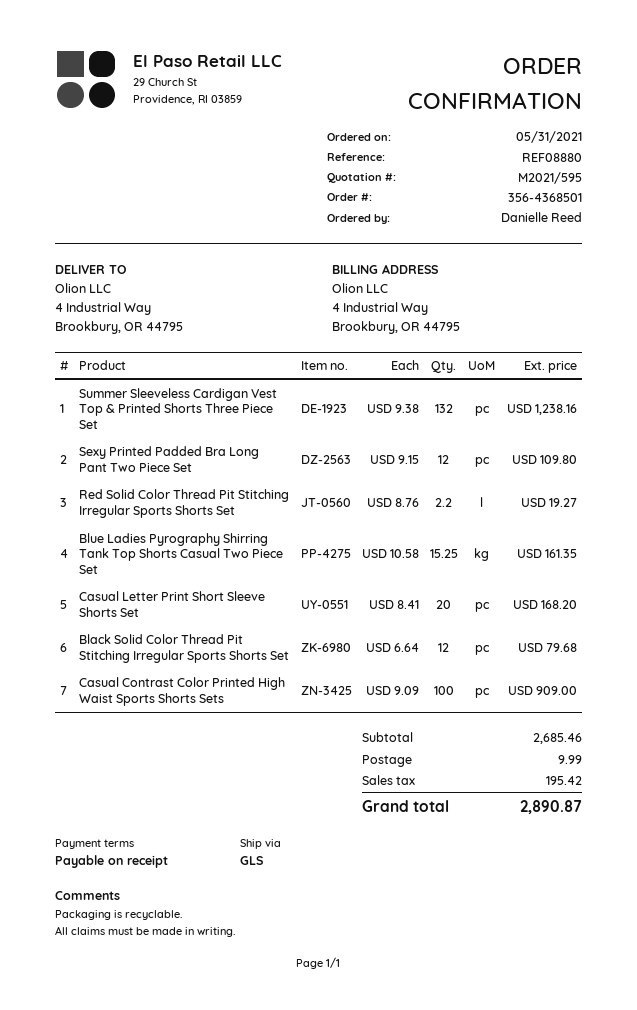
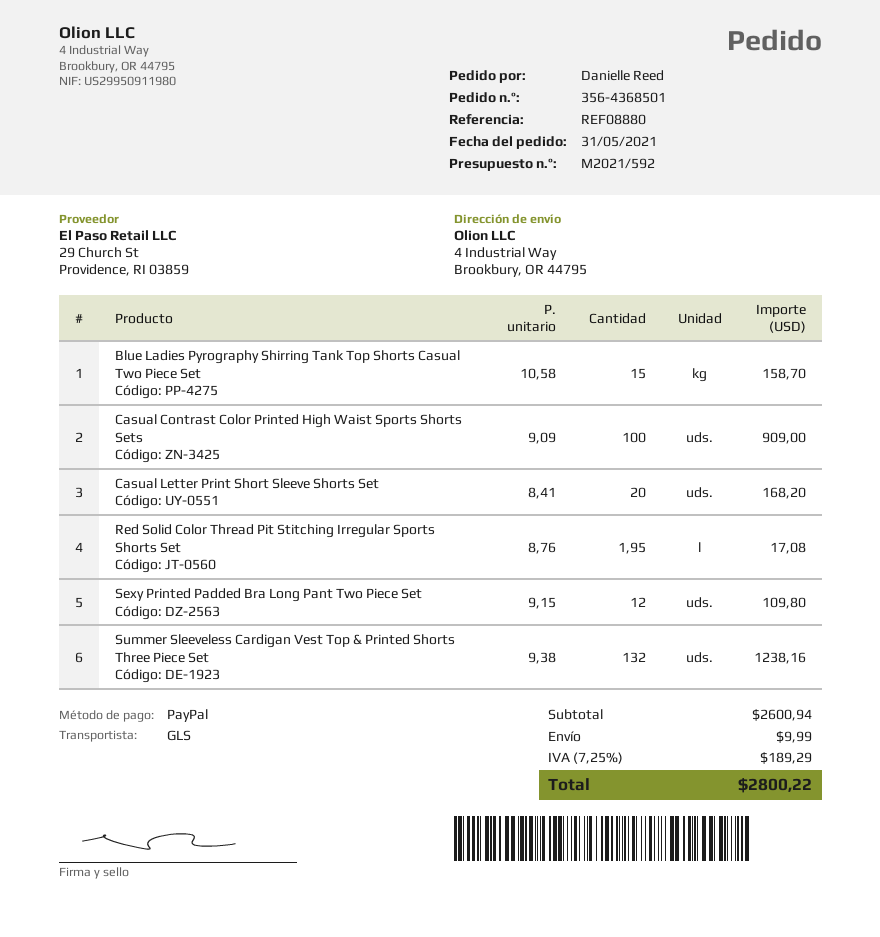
quote number: M2021/595 -> M2021/592
Red Solid Color Thread Pit Stitching Irregular Sports Shorts Set: 2.2 x 8.76 = 19.27 -> 1.95 x 8.76 = 17.08
Blue Ladies Pyrography Shirring Tank Top Shorts Casual Two Piece Set: 15.25 x 10.58 = 161.35 -> 15 x 10.58 = 158.70
Black Solid Color Thread Pit Stitching Irregular Sports Shorts Set: 12 x 6.64 = 79.68 -> none
subtotal: 2685.46 -> 2600.94
tax: 195.42 -> 189.29
total: 2890.87 -> 2800.22

